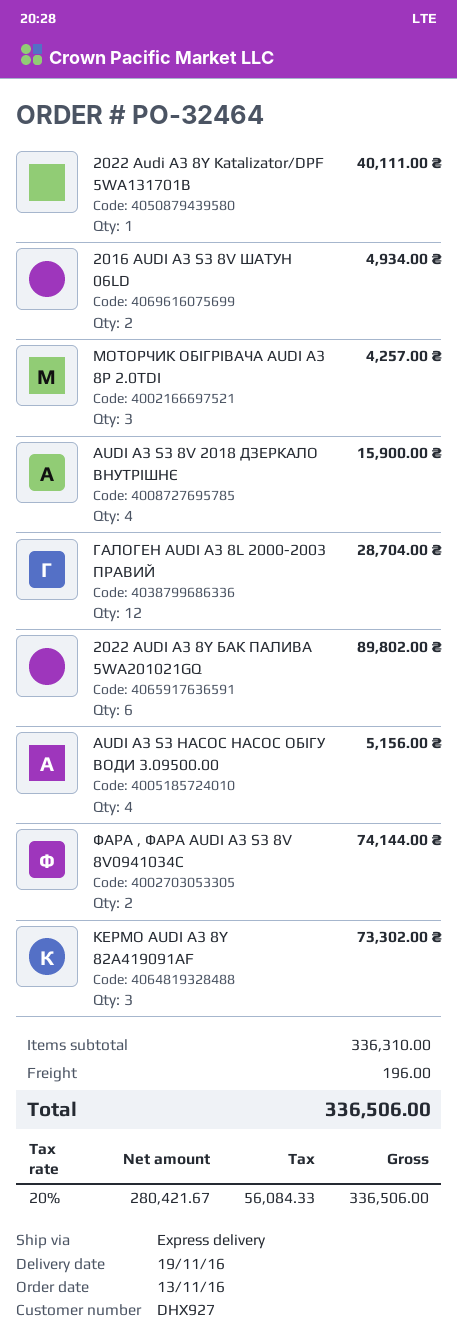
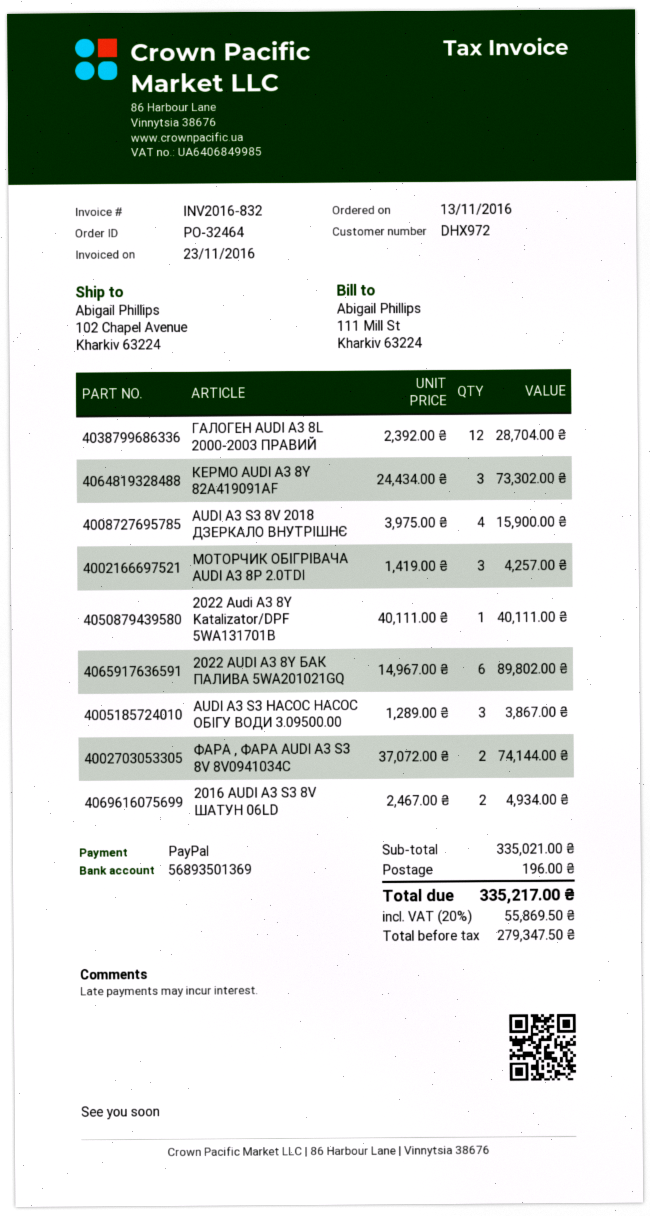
customer number: DHX927 -> DHX972
AUDI A3 S3 НАСОС НАСОС ОБІГУ ВОДИ 3.09500.00: 4 for 5156.00 -> 3 for 3867.00
subtotal: 336310.00 -> 335021.00
net: 280421.67 -> 279347.50
tax: 20% = 56084.33 -> 20% = 55869.50
total: 336506.00 -> 335217.00

